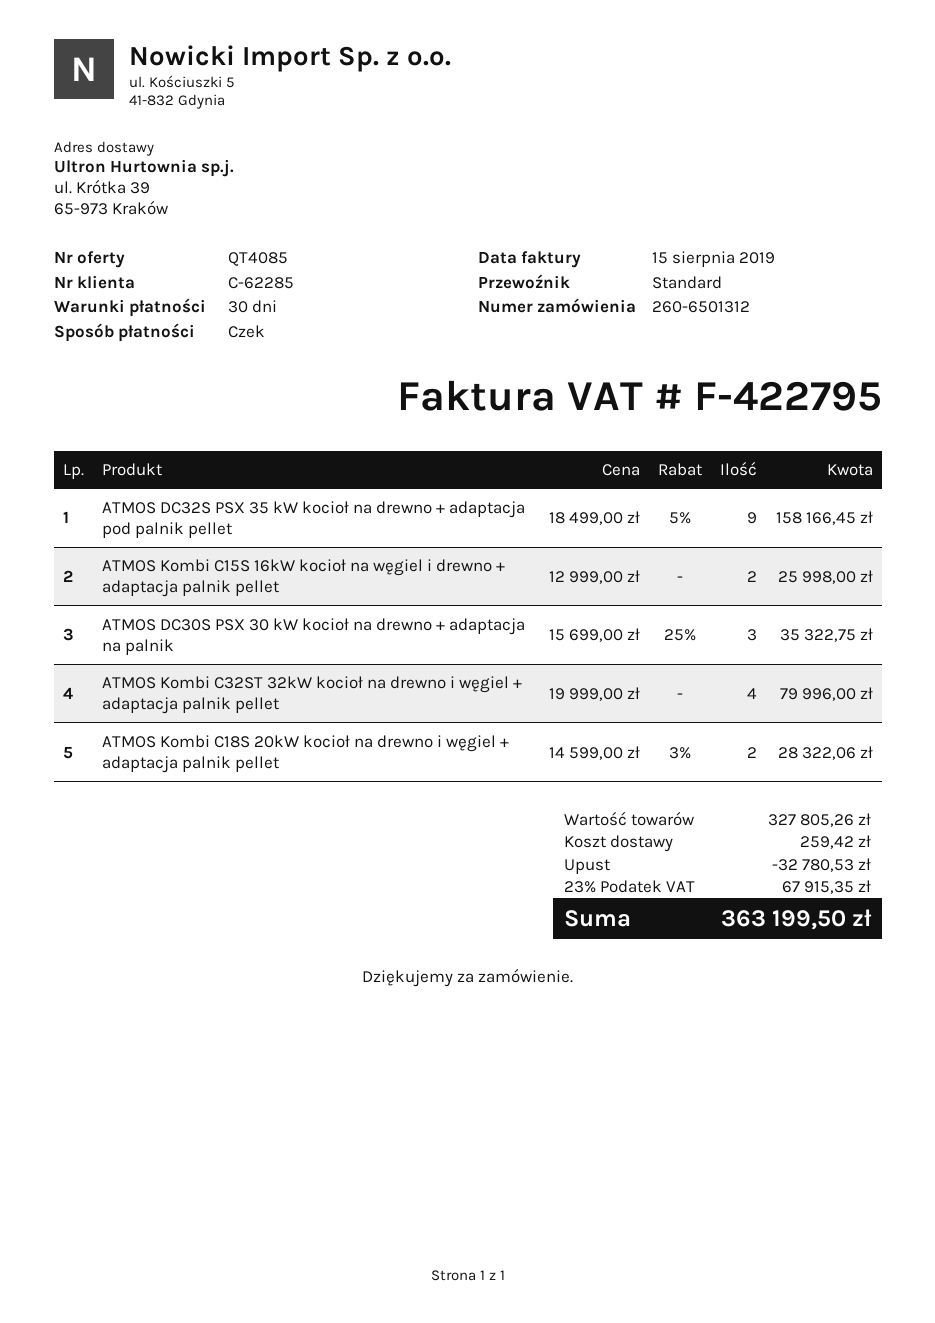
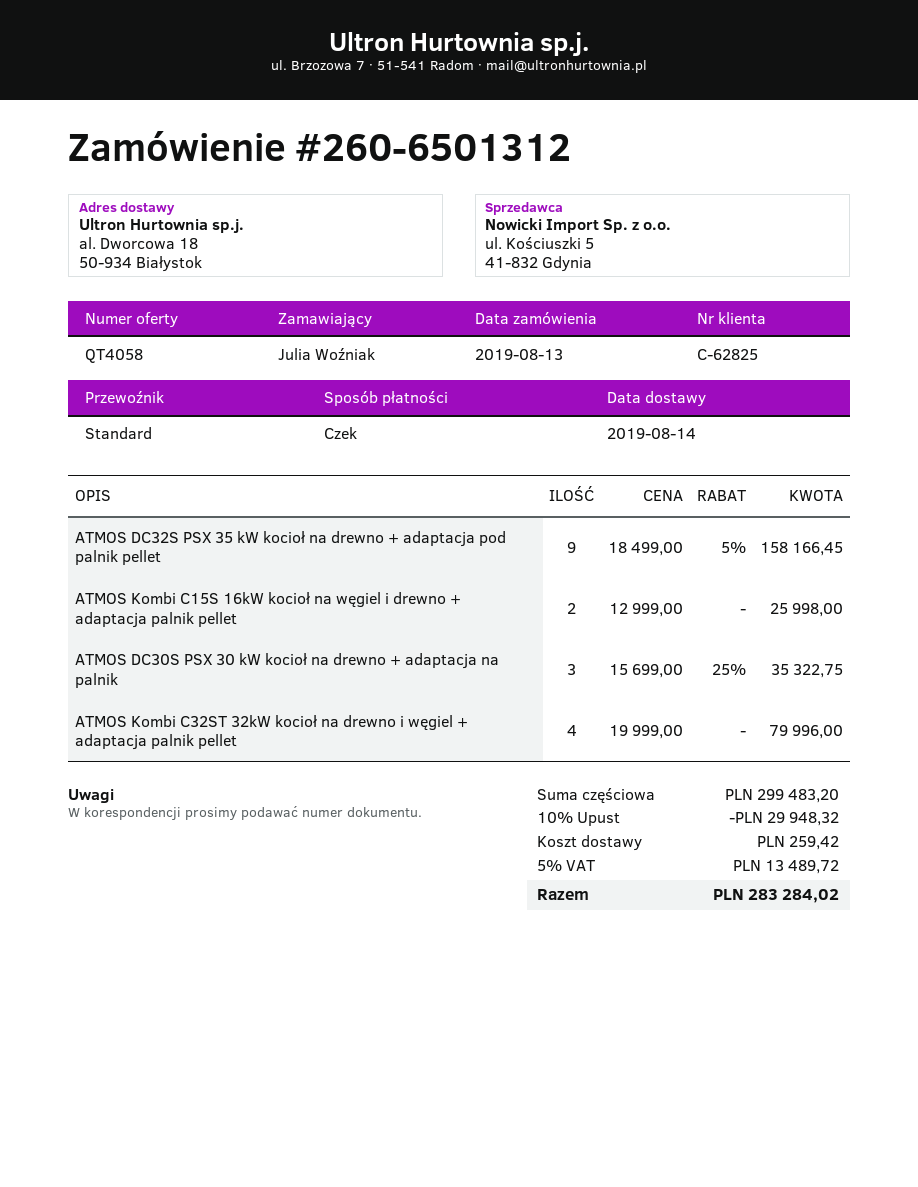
quote number: QT4085 -> QT4058
customer number: C-62285 -> C-62825
ship to: ul. Krótka 39, 65-973 Kraków -> al. Dworcowa 18, 50-934 Białystok
ATMOS Kombi C18S 20kW kocioł na drewno i węgiel + adaptacja palnik pellet: 2 x 14599.00 - 3% = 28322.06 -> none
subtotal: 327805.26 -> 299483.20
discount: 32780.53 -> 29948.32
tax: 23% = 67915.35 -> 5% = 13489.72
total: 363199.50 -> 283284.02

